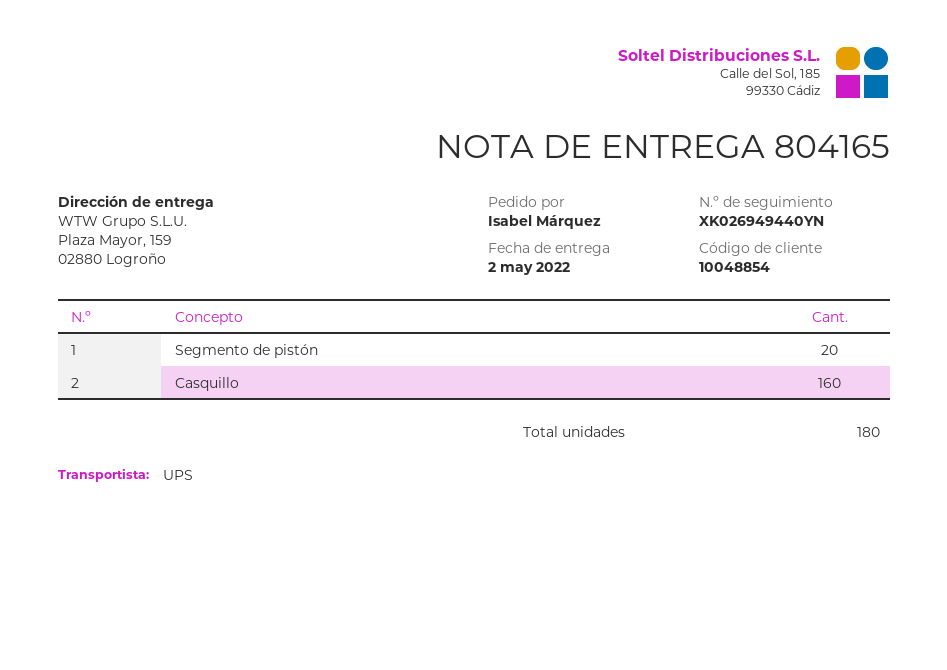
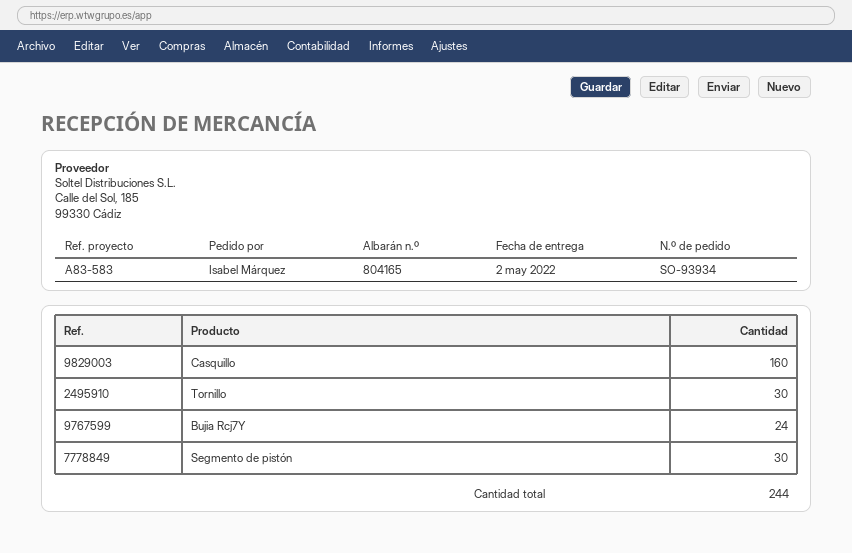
Segmento de pistón: 20 -> 30
Tornillo: none -> 30
Bujia Rcj7Y: none -> 24
total quantity: 180 -> 244

